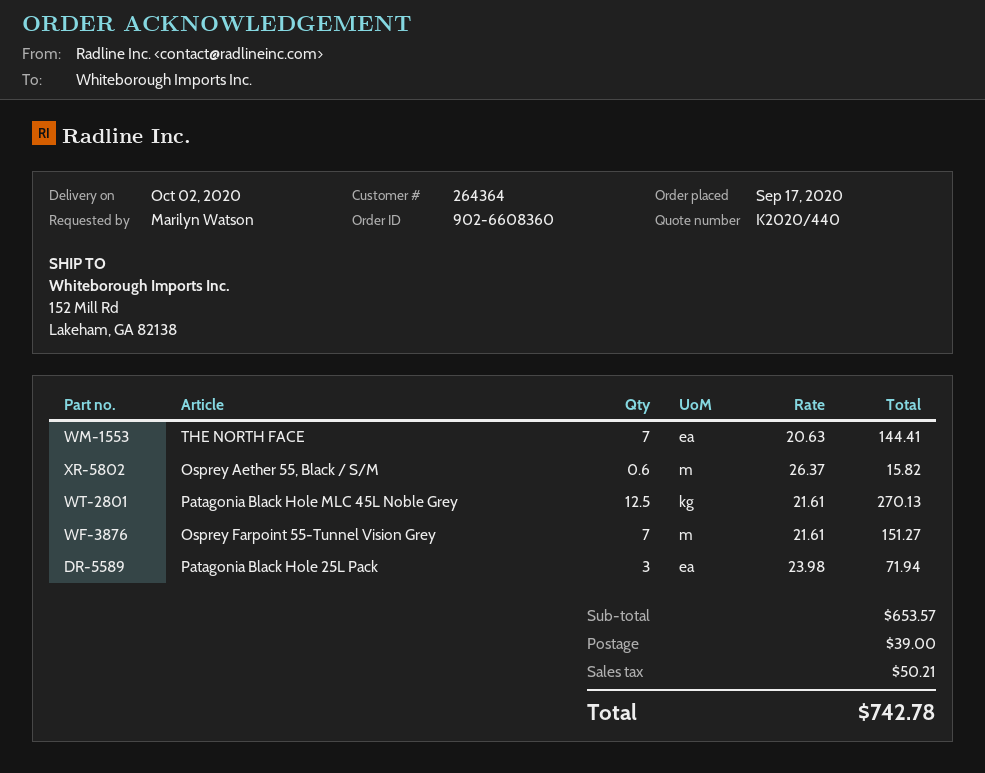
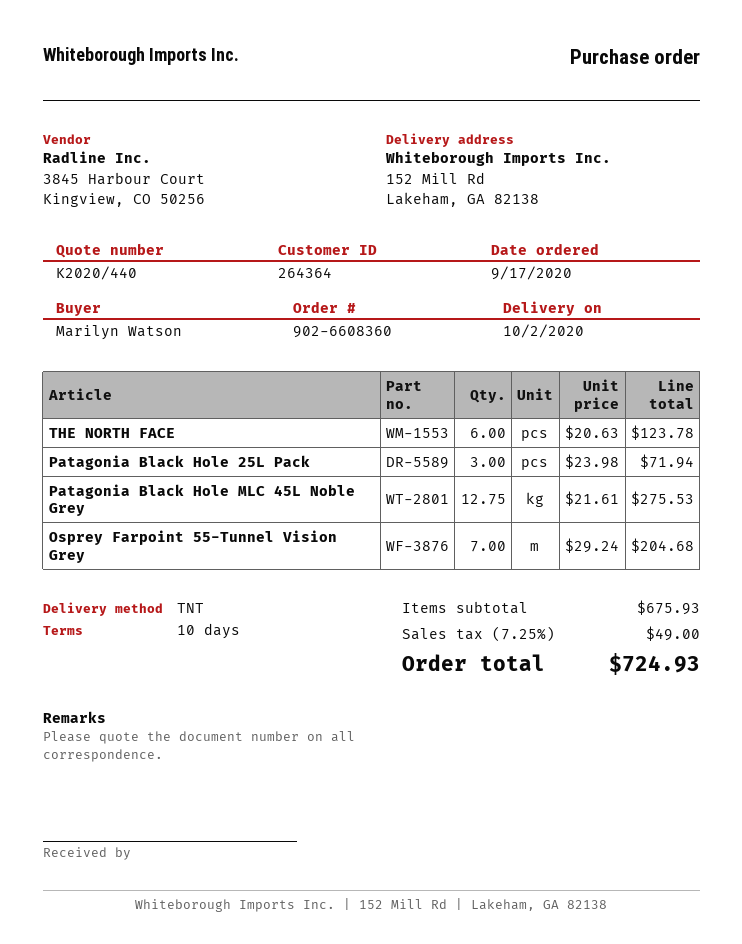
THE NORTH FACE: 7 x 20.63 = 144.41 -> 6 x 20.63 = 123.78
Osprey Aether 55, Black / S/M: 0.6 x 26.37 = 15.82 -> none
Patagonia Black Hole MLC 45L Noble Grey: 12.5 x 21.61 = 270.13 -> 12.75 x 21.61 = 275.53
Osprey Farpoint 55-Tunnel Vision Grey: 7 x 21.61 = 151.27 -> 7 x 29.24 = 204.68
subtotal: 653.57 -> 675.93
shipping: 39.00 -> none
tax: 50.21 -> 49.00
total: 742.78 -> 724.93

